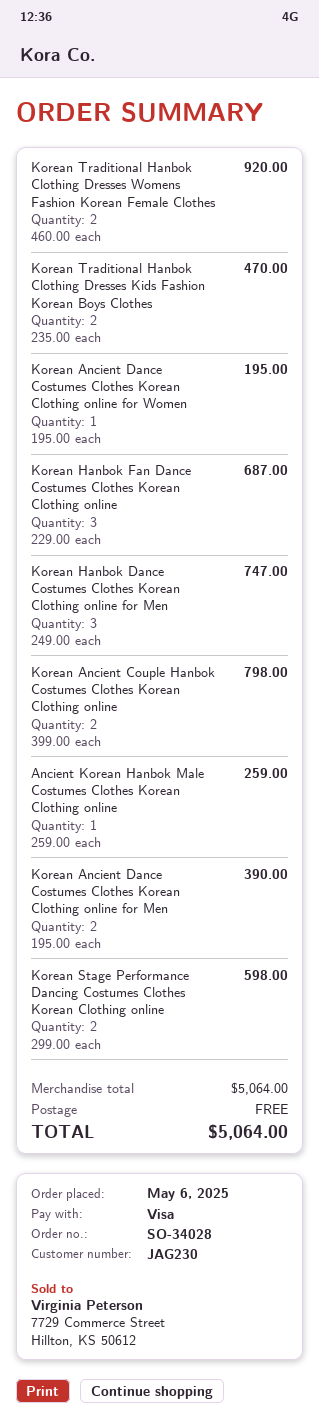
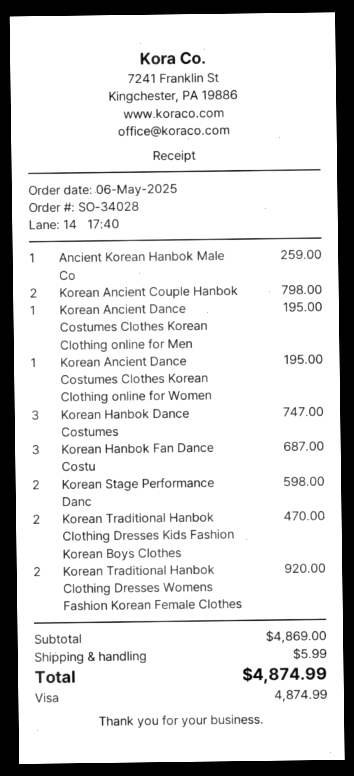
Korean Ancient Dance Costumes Clothes Korean Clothing online for Men: 2 for 390.00 -> 1 for 195.00
subtotal: 5064.00 -> 4869.00
shipping: 0.00 -> 5.99
total: 5064.00 -> 4874.99

